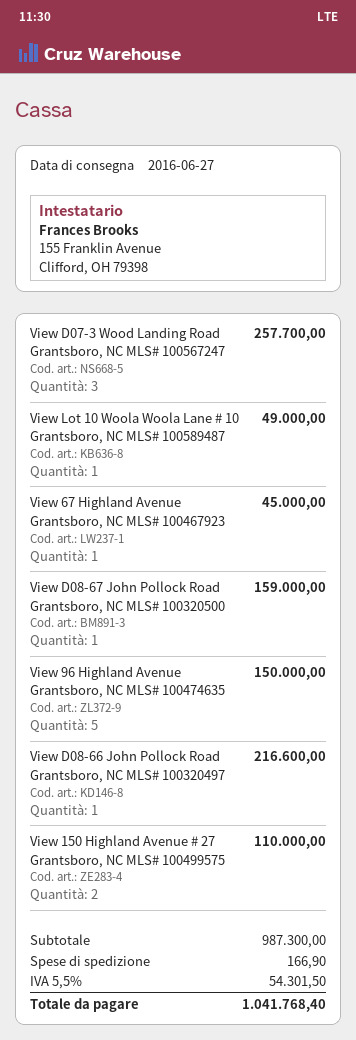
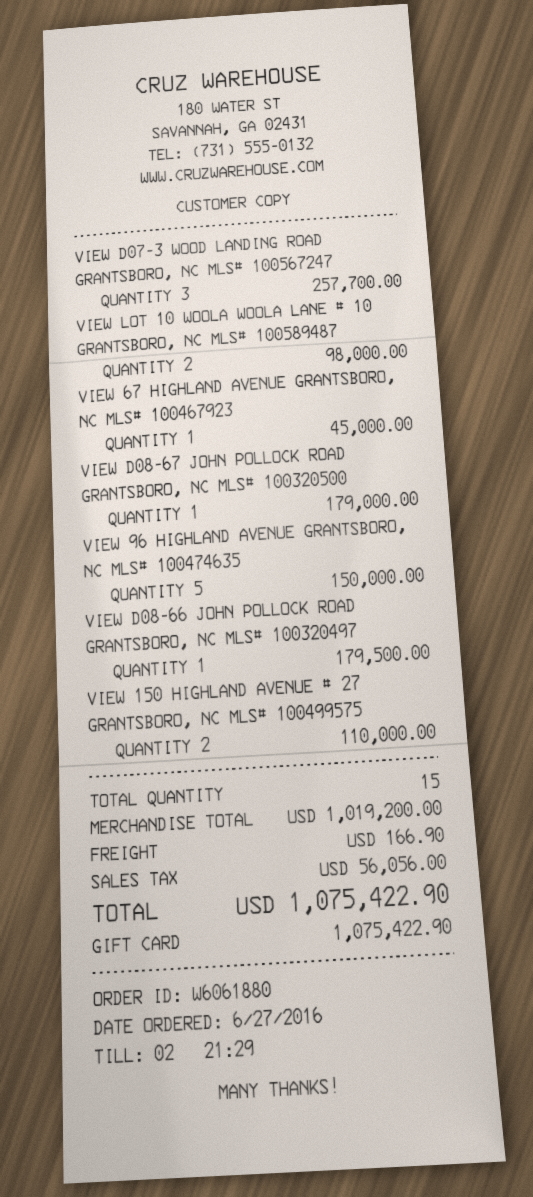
View Lot 10 Woola Woola Lane # 10 Grantsboro, NC MLS# 100589487: 1 for 49000.00 -> 2 for 98000.00
View D08-67 John Pollock Road Grantsboro, NC MLS# 100320500: 1 for 159000.00 -> 1 for 179000.00
View D08-66 John Pollock Road Grantsboro, NC MLS# 100320497: 1 for 216600.00 -> 1 for 179500.00
subtotal: 987300.00 -> 1019200.00
tax: 54301.50 -> 56056.00
total: 1041768.40 -> 1075422.90

